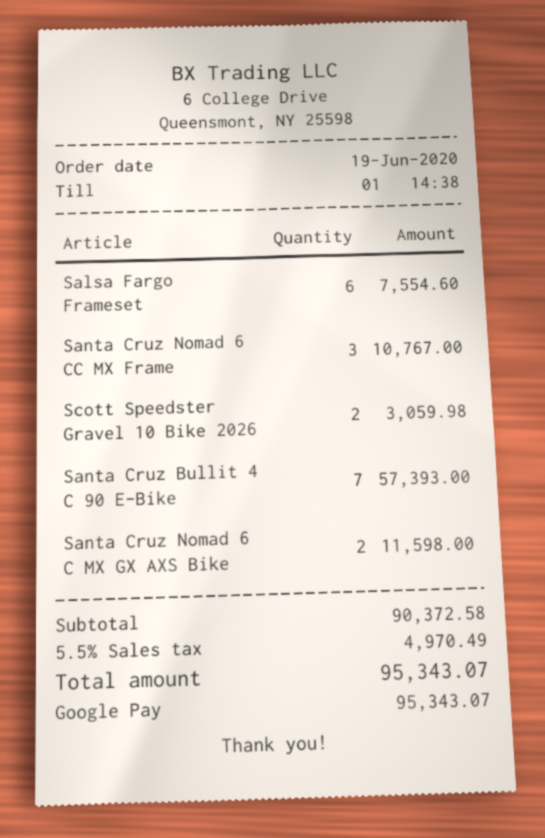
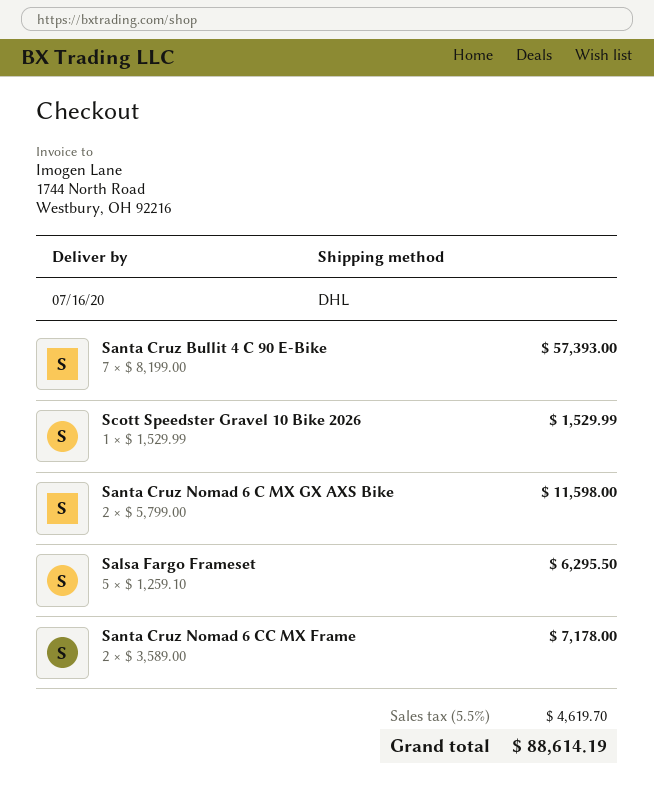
Salsa Fargo Frameset: 6 for 7554.60 -> 5 for 6295.50
Santa Cruz Nomad 6 CC MX Frame: 3 for 10767.00 -> 2 for 7178.00
Scott Speedster Gravel 10 Bike 2026: 2 for 3059.98 -> 1 for 1529.99
tax: 5.5% = 4970.49 -> 5.5% = 4619.70
total: 95343.07 -> 88614.19

